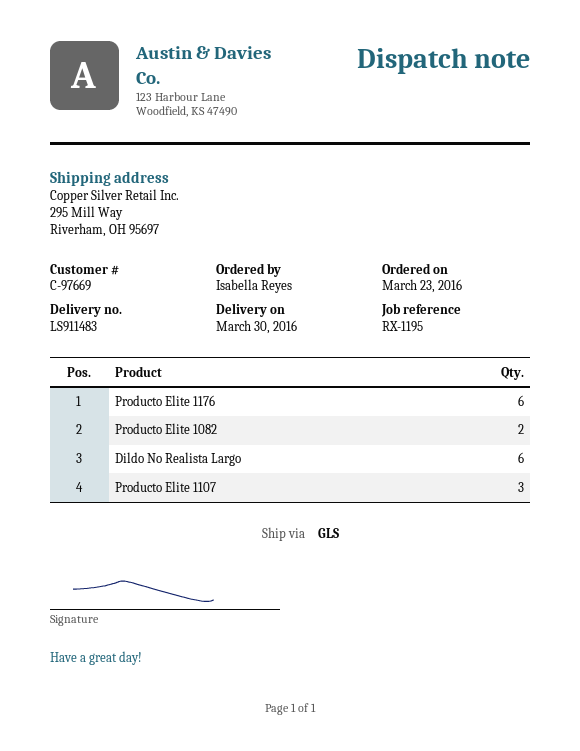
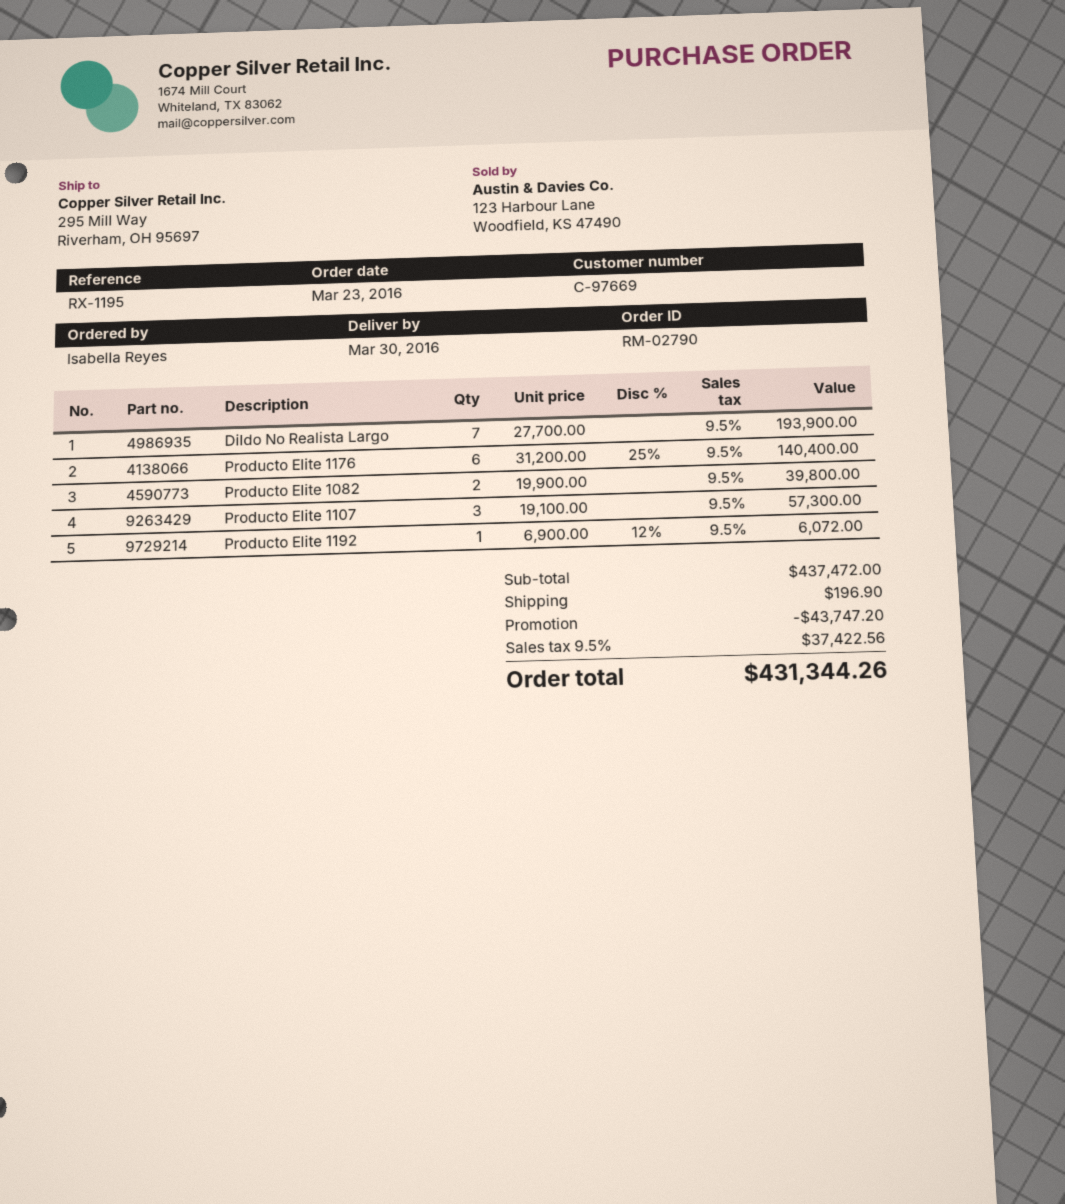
Dildo No Realista Largo: 6 -> 7
Producto Elite 1192: none -> 1

